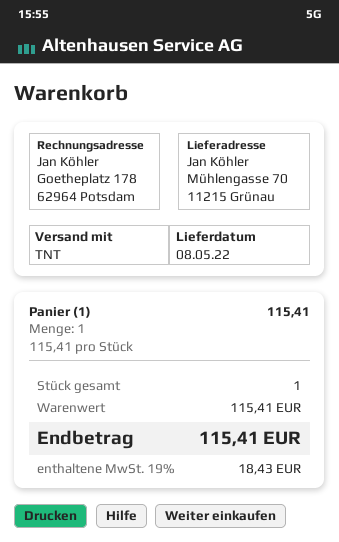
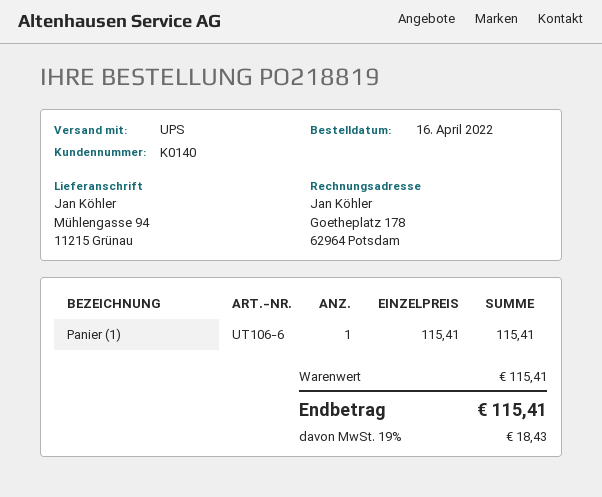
shipping method: TNT -> UPS
ship to: Mühlengasse 70, 11215 Grünau -> Mühlengasse 94, 11215 Grünau

